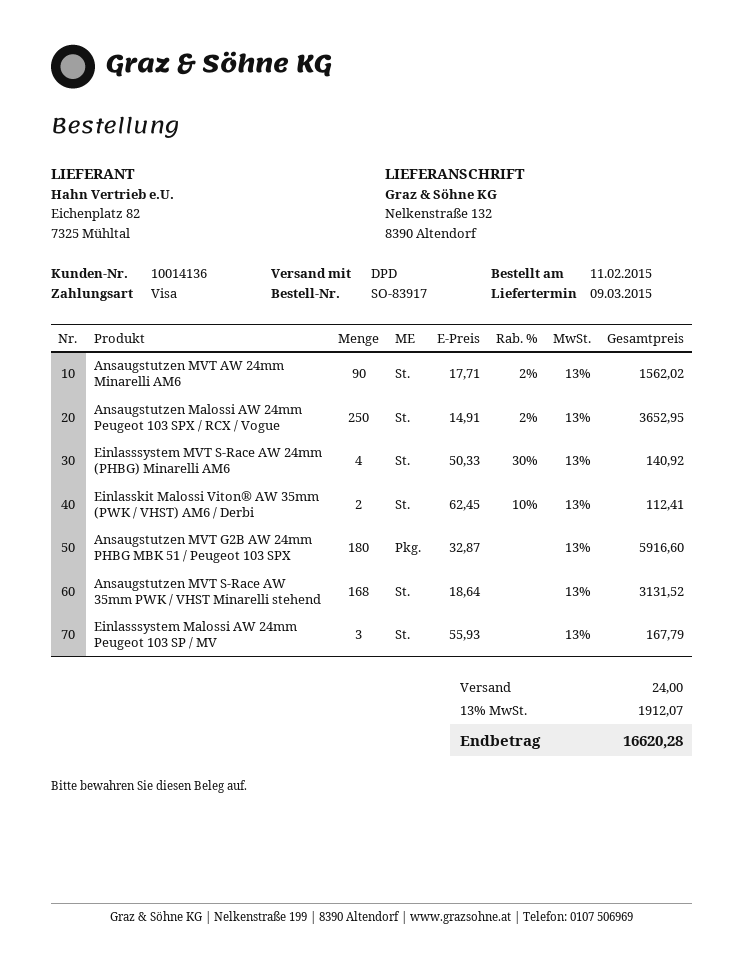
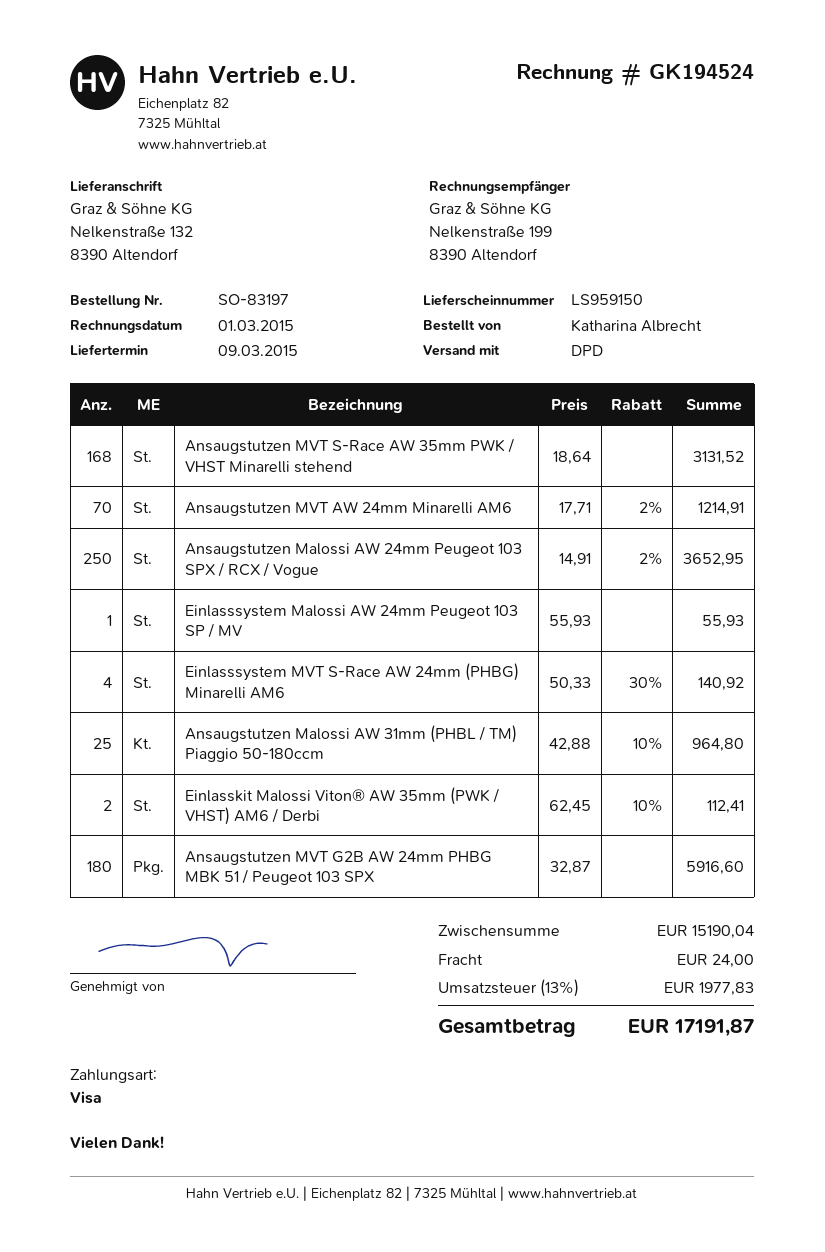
order number: SO-83917 -> SO-83197
Ansaugstutzen MVT AW 24mm Minarelli AM6: 90 x 17.71 - 2% = 1562.02 -> 70 x 17.71 - 2% = 1214.91
Einlasssystem Malossi AW 24mm Peugeot 103 SP / MV: 3 x 55.93 = 167.79 -> 1 x 55.93 = 55.93
Ansaugstutzen Malossi AW 31mm (PHBL / TM) Piaggio 50-180ccm: none -> 25 x 42.88 - 10% = 964.80
tax: 13% = 1912.07 -> 13% = 1977.83
total: 16620.28 -> 17191.87

